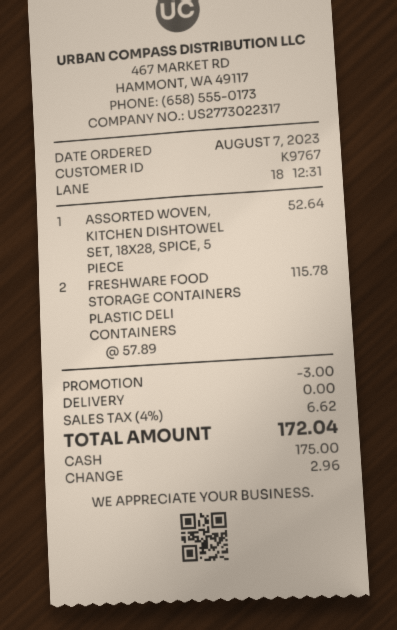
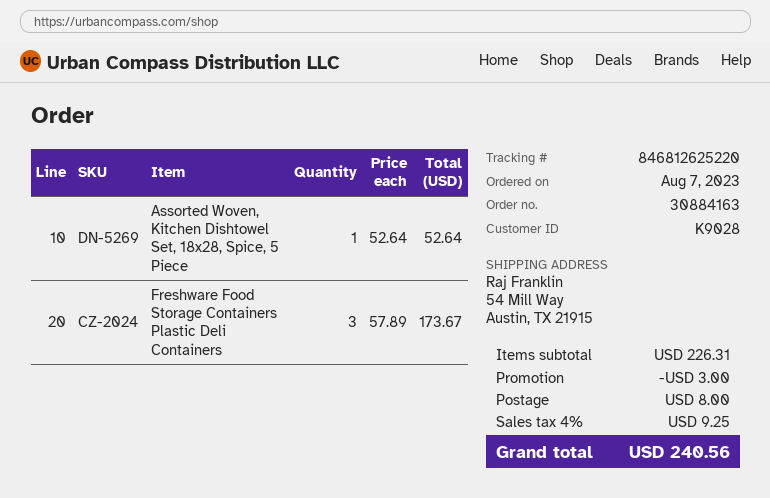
customer number: K9767 -> K9028
FRESHWARE FOOD STORAGE CONTAINERS PLASTIC DELI CONTAINERS: 2 x 57.89 = 115.78 -> 3 x 57.89 = 173.67
shipping: 0.00 -> 8.00
tax: 4% = 6.62 -> 4% = 9.25
total: 172.04 -> 240.56

